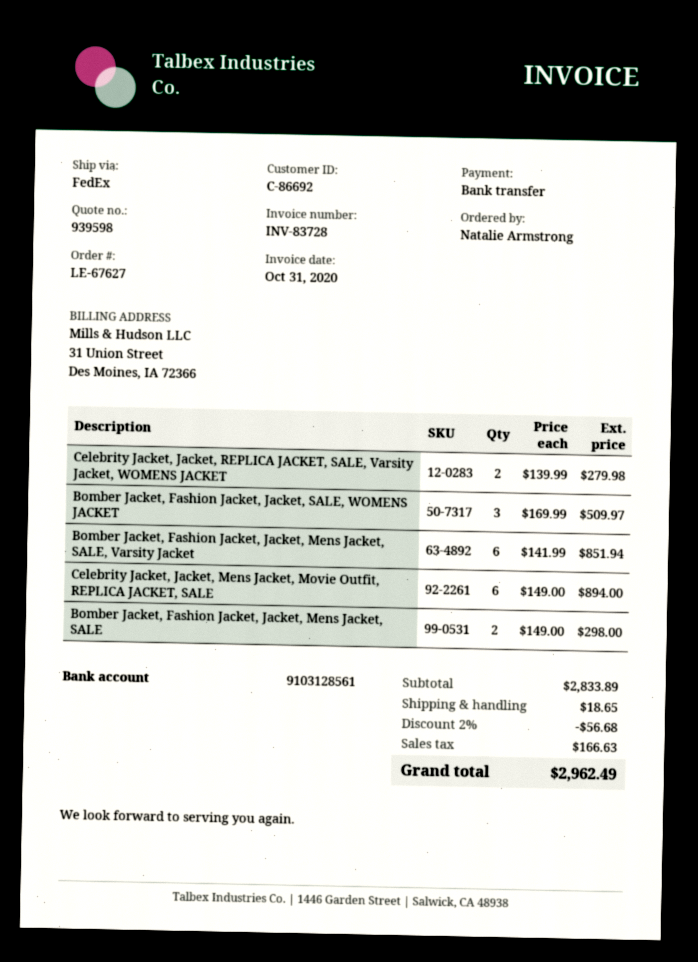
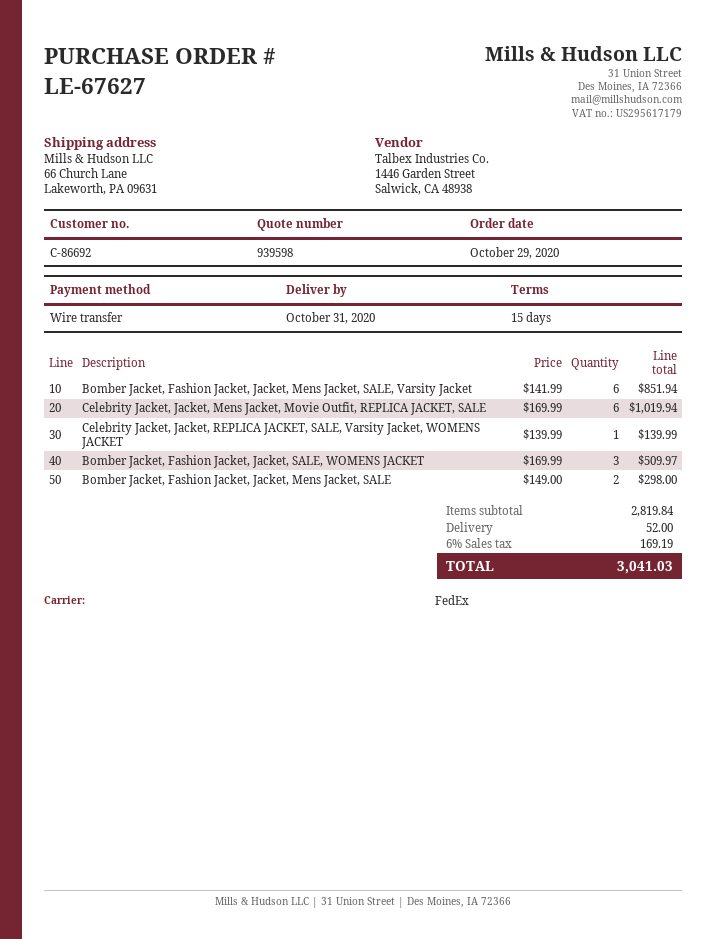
Celebrity Jacket, Jacket, REPLICA JACKET, SALE, Varsity Jacket, WOMENS JACKET: 2 x 139.99 = 279.98 -> 1 x 139.99 = 139.99
Celebrity Jacket, Jacket, Mens Jacket, Movie Outfit, REPLICA JACKET, SALE: 6 x 149.00 = 894.00 -> 6 x 169.99 = 1019.94
subtotal: 2833.89 -> 2819.84
discount: 2% = 56.68 -> none
shipping: 18.65 -> 52.00
tax: 166.63 -> 169.19
total: 2962.49 -> 3041.03

